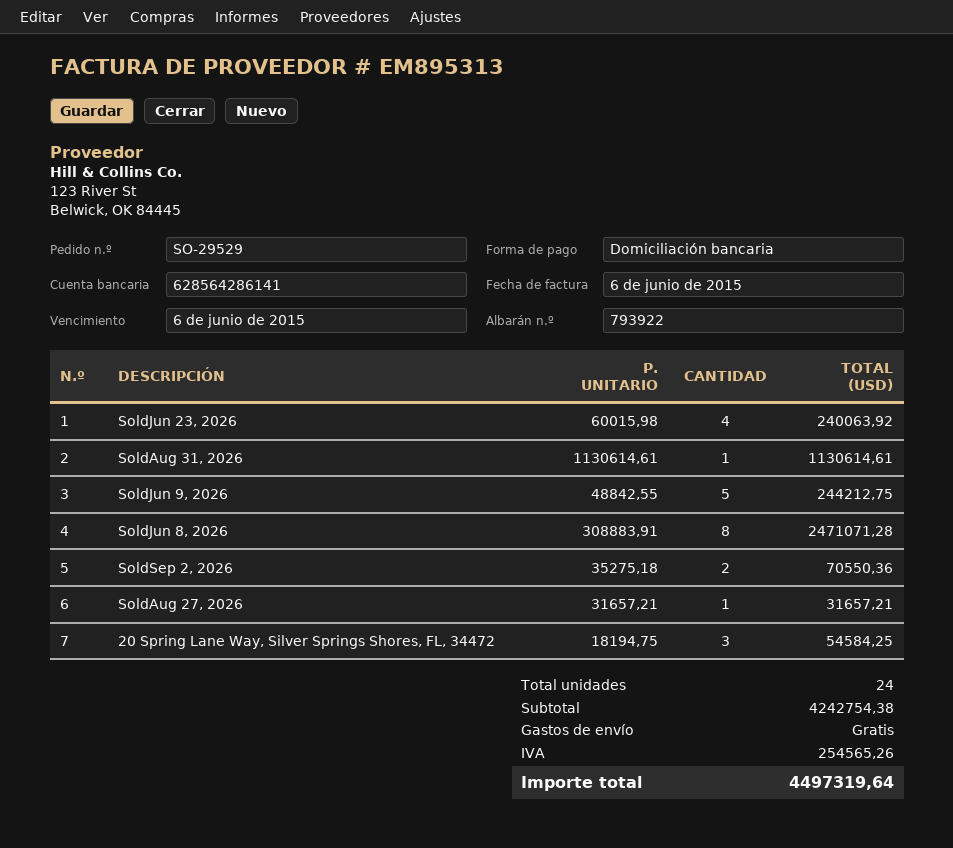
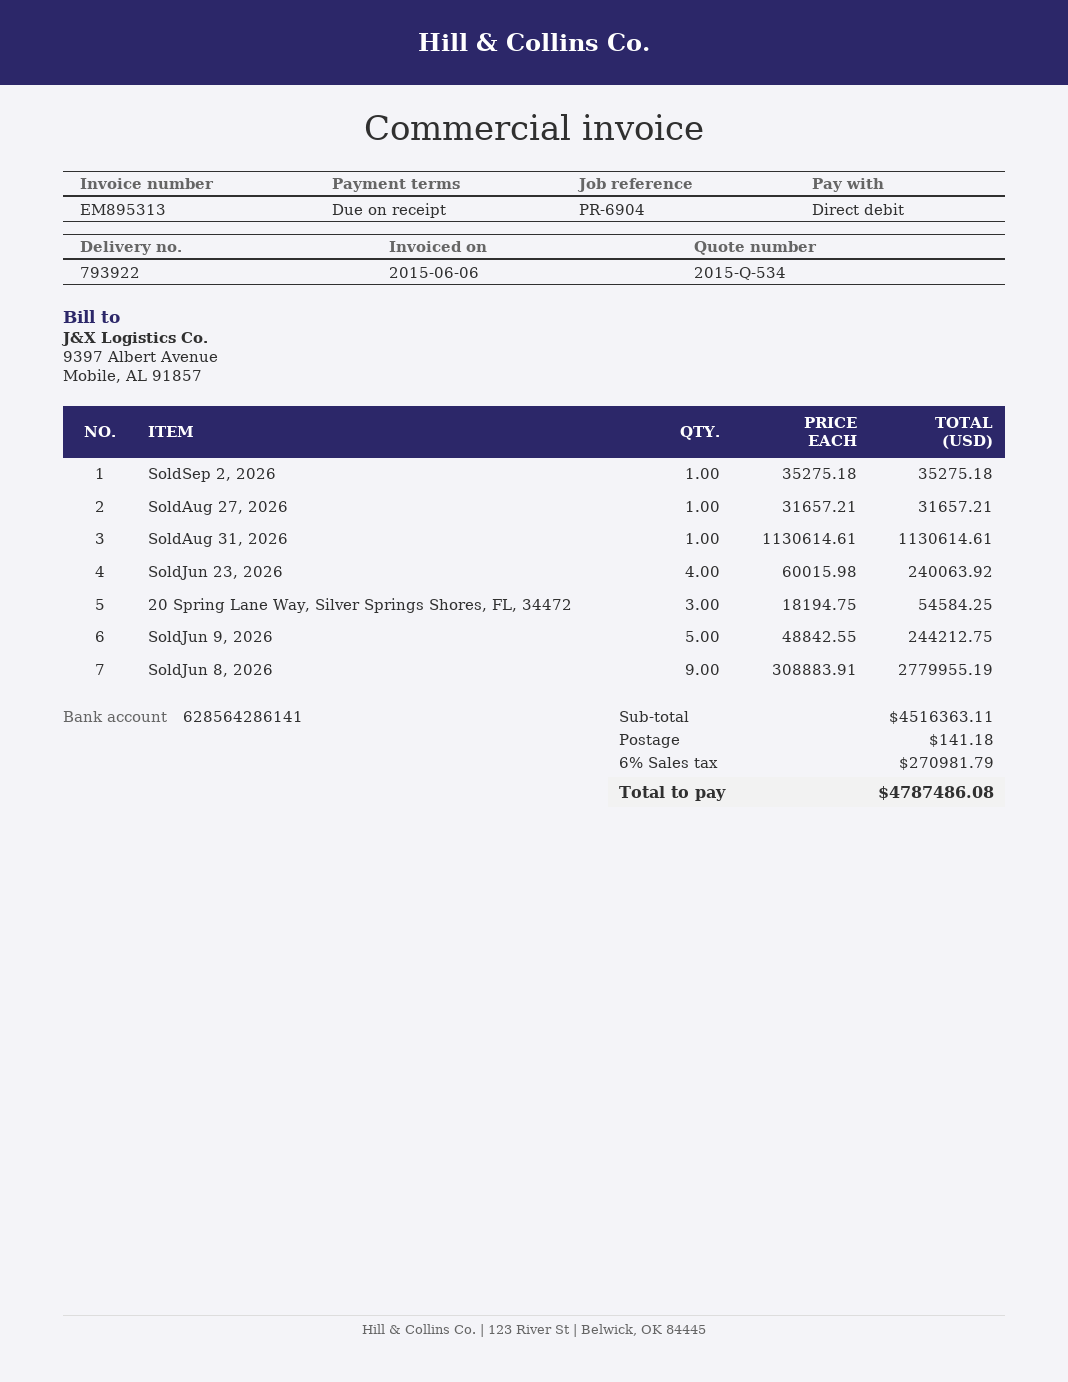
SoldJun 8, 2026: 8 x 308883.91 = 2471071.28 -> 9 x 308883.91 = 2779955.19
SoldSep 2, 2026: 2 x 35275.18 = 70550.36 -> 1 x 35275.18 = 35275.18
subtotal: 4242754.38 -> 4516363.11
shipping: 0.00 -> 141.18
tax: 254565.26 -> 270981.79
total: 4497319.64 -> 4787486.08

